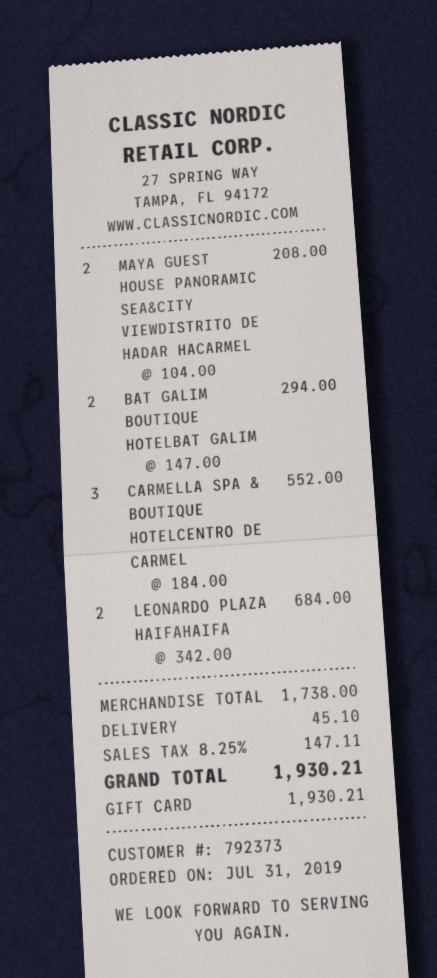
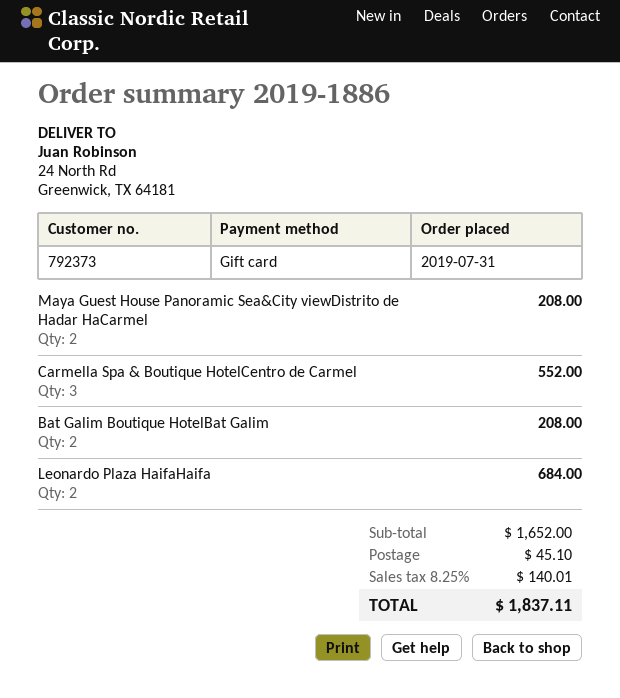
BAT GALIM BOUTIQUE HOTELBAT GALIM: 2 for 294.00 -> 2 for 208.00
subtotal: 1738.00 -> 1652.00
tax: 8.25% = 147.11 -> 8.25% = 140.01
total: 1930.21 -> 1837.11

